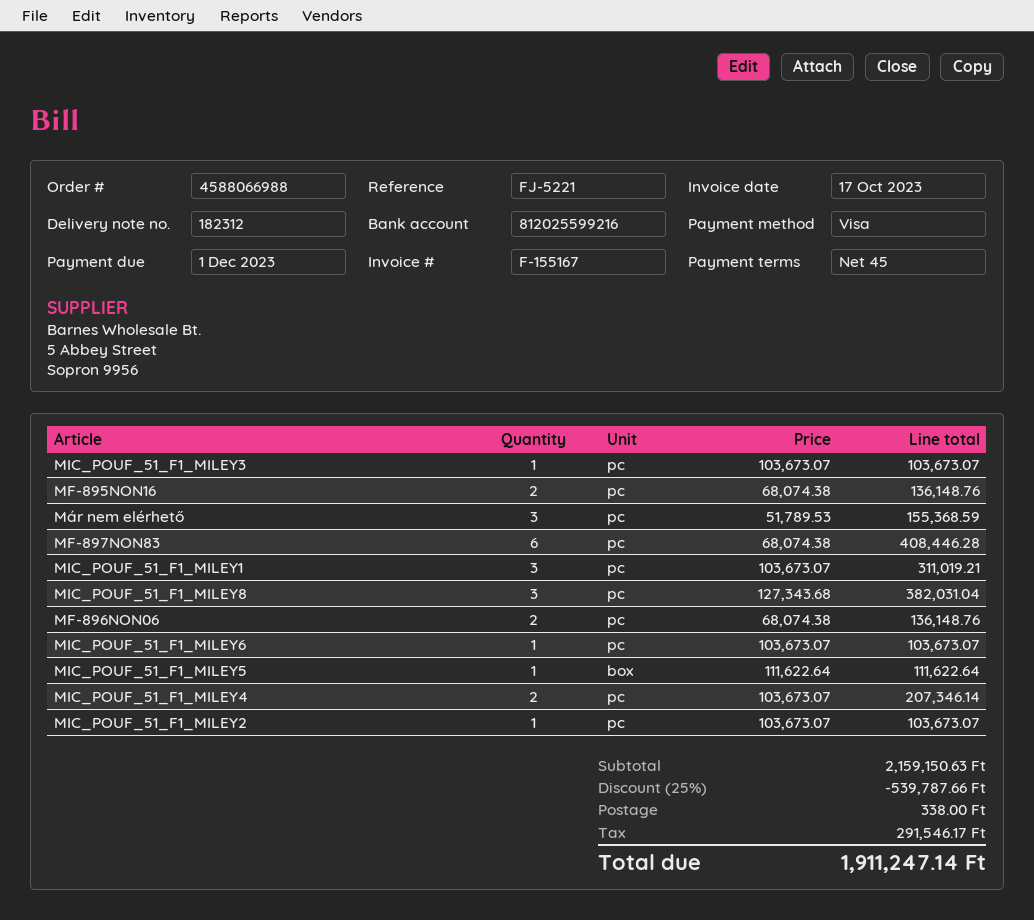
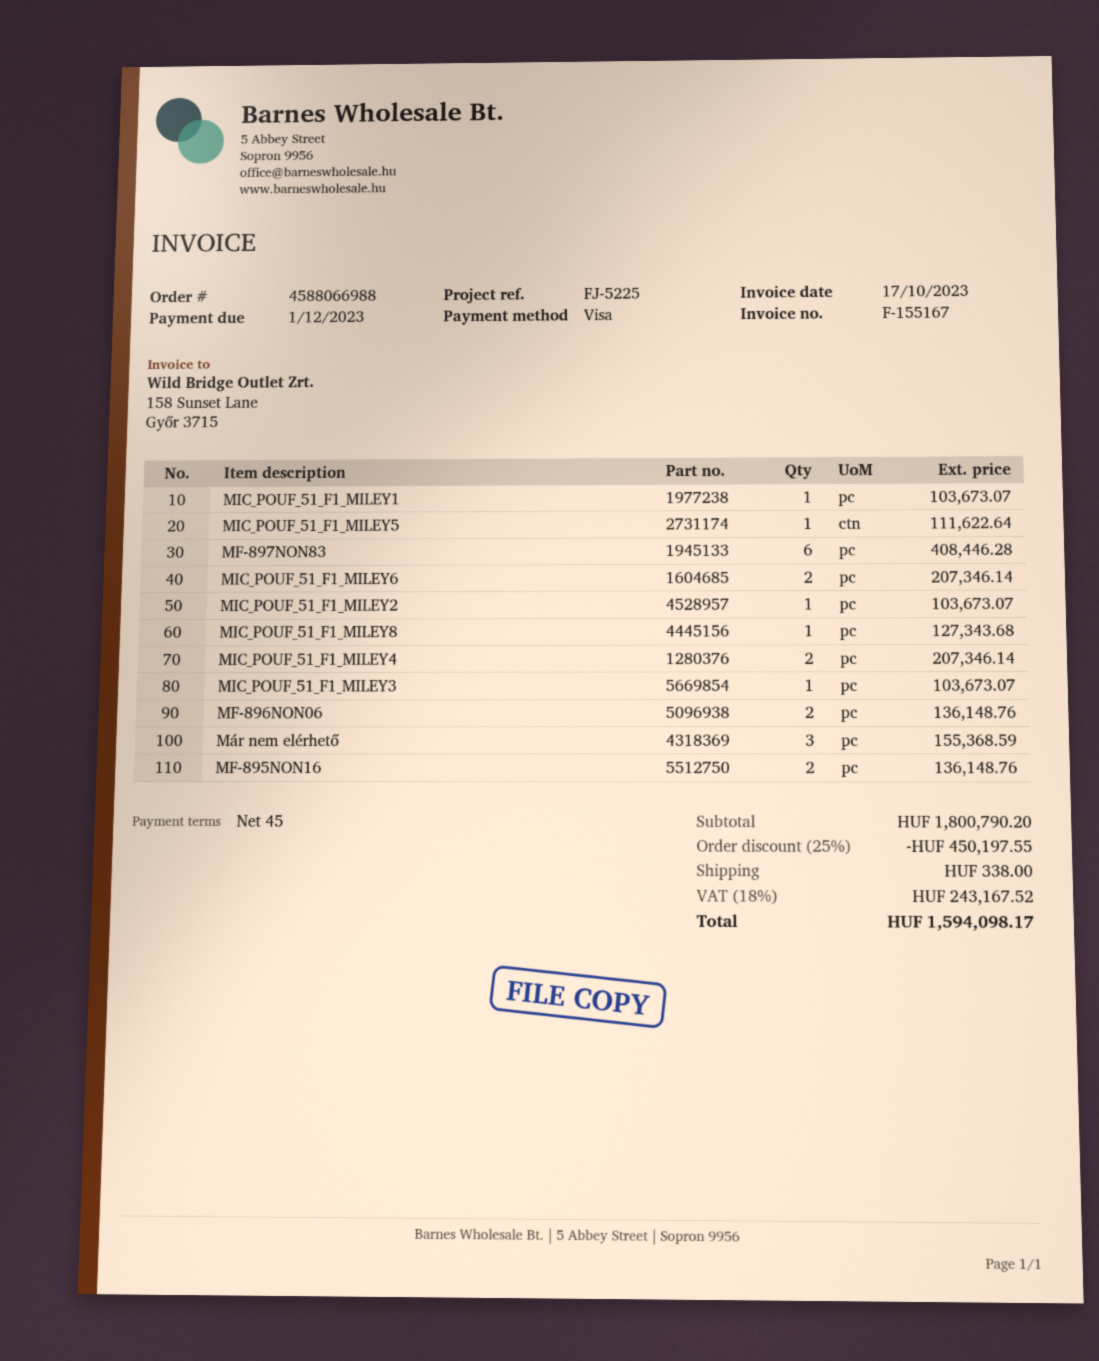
reference: FJ-5221 -> FJ-5225
MIC_POUF_51_F1_MILEY1: 3 for 311019.21 -> 1 for 103673.07
MIC_POUF_51_F1_MILEY8: 3 for 382031.04 -> 1 for 127343.68
MIC_POUF_51_F1_MILEY6: 1 for 103673.07 -> 2 for 207346.14
subtotal: 2159150.63 -> 1800790.20
discount: 25% = 539787.66 -> 25% = 450197.55
tax: 291546.17 -> 243167.52
total: 1911247.14 -> 1594098.17

